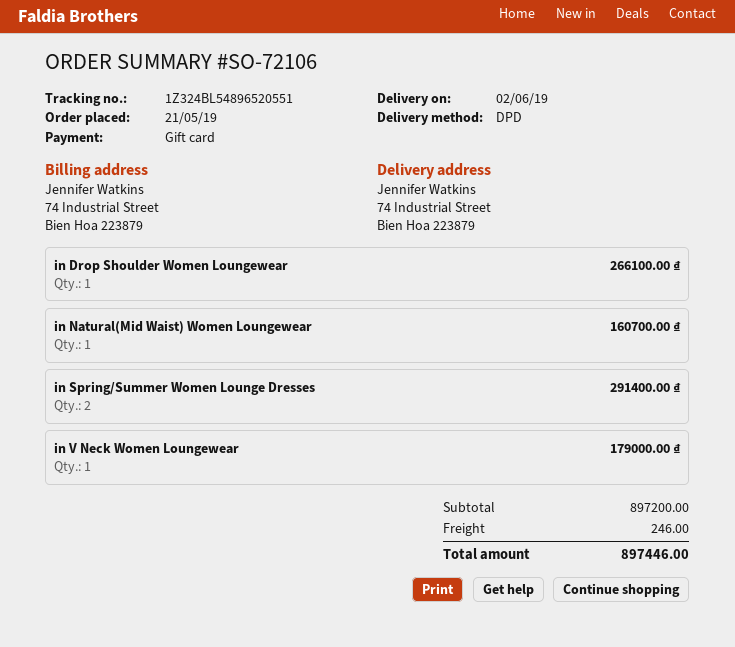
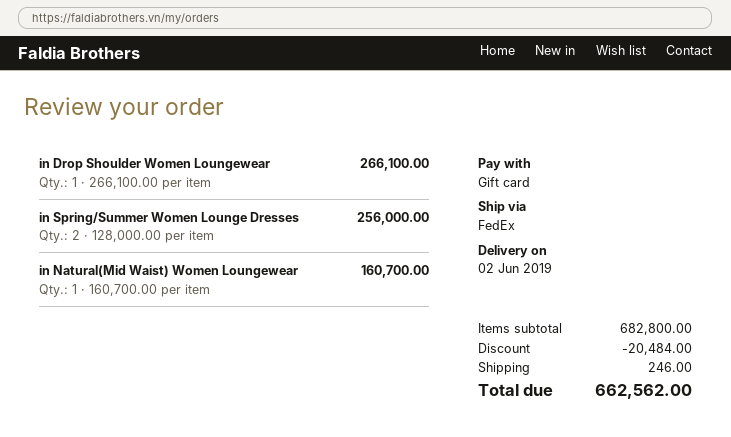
shipping method: DPD -> FedEx
in Spring/Summer Women Lounge Dresses: 2 for 291400.00 -> 2 for 256000.00
in V Neck Women Loungewear: 1 for 179000.00 -> none
subtotal: 897200.00 -> 682800.00
discount: none -> 20484.00
total: 897446.00 -> 662562.00

